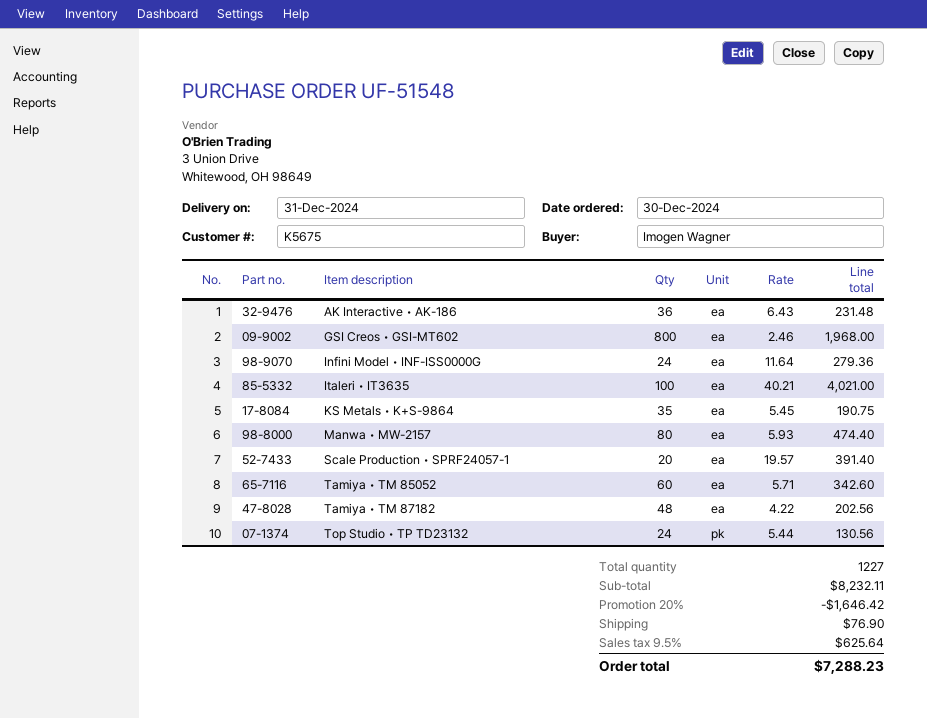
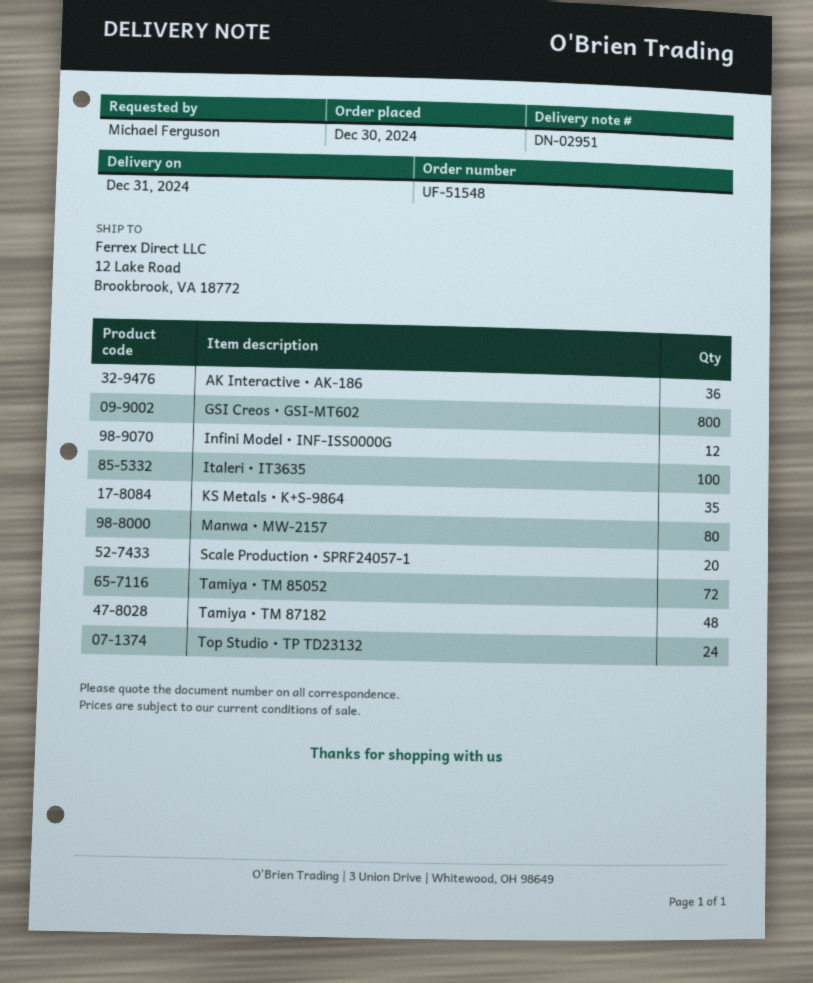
ordered by: Imogen Wagner -> Michael Ferguson
Infini Model • INF-ISS0000G: 24 -> 12
Tamiya • TM 85052: 60 -> 72

